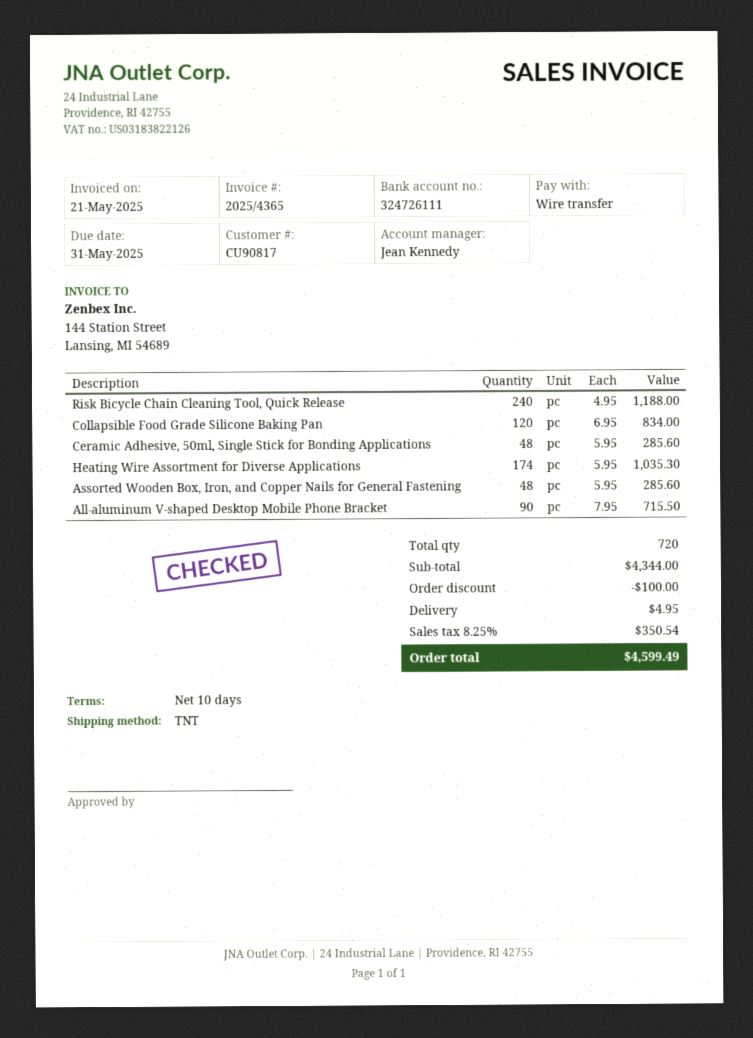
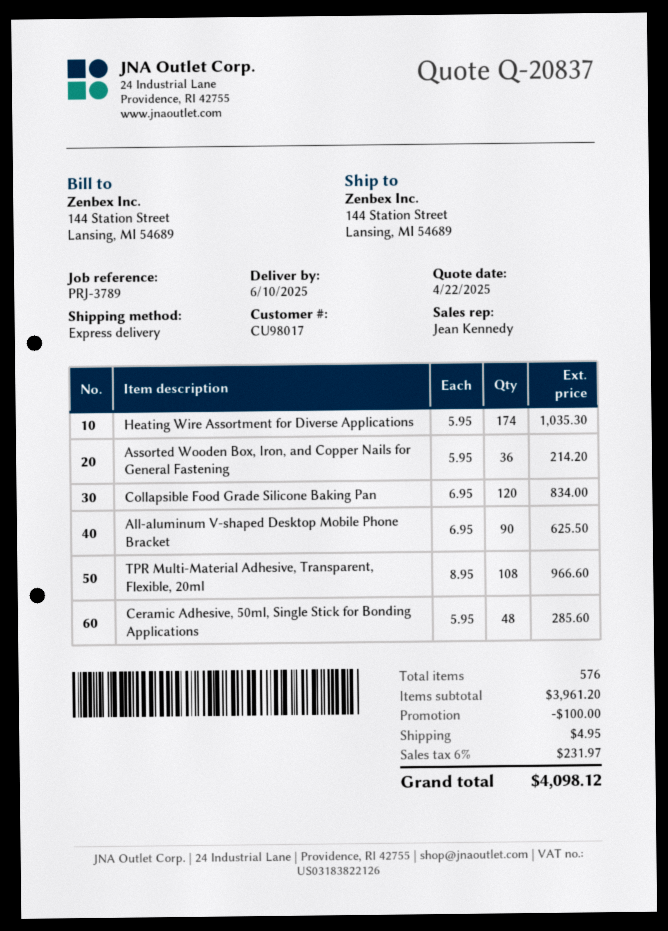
customer number: CU90817 -> CU98017
shipping method: TNT -> express
Risk Bicycle Chain Cleaning Tool, Quick Release: 240 x 4.95 = 1188.00 -> none
Assorted Wooden Box, Iron, and Copper Nails for General Fastening: 48 x 5.95 = 285.60 -> 36 x 5.95 = 214.20
All-aluminum V-shaped Desktop Mobile Phone Bracket: 90 x 7.95 = 715.50 -> 90 x 6.95 = 625.50
TPR Multi-Material Adhesive, Transparent, Flexible, 20ml: none -> 108 x 8.95 = 966.60
total quantity: 720 -> 576
subtotal: 4344.00 -> 3961.20
tax: 8.25% = 350.54 -> 6% = 231.97
total: 4599.49 -> 4098.12

